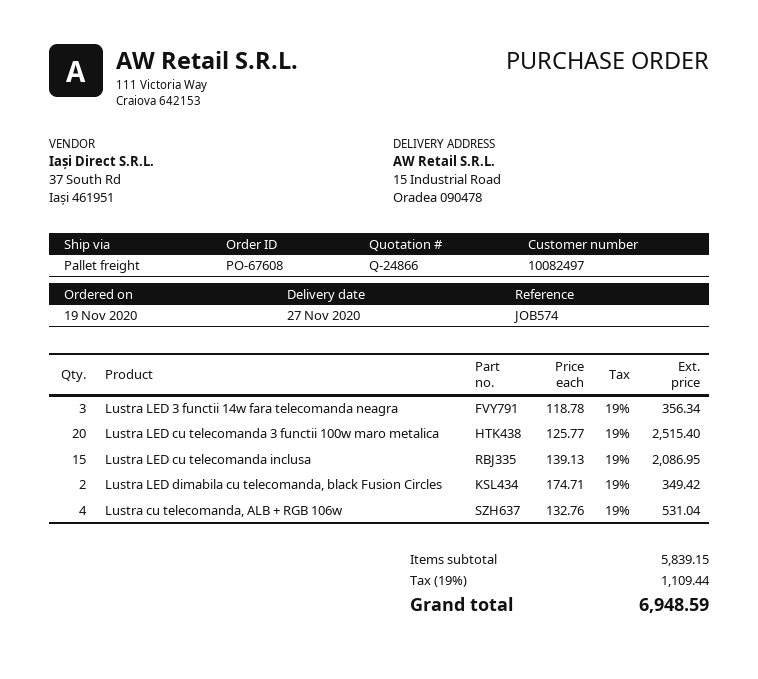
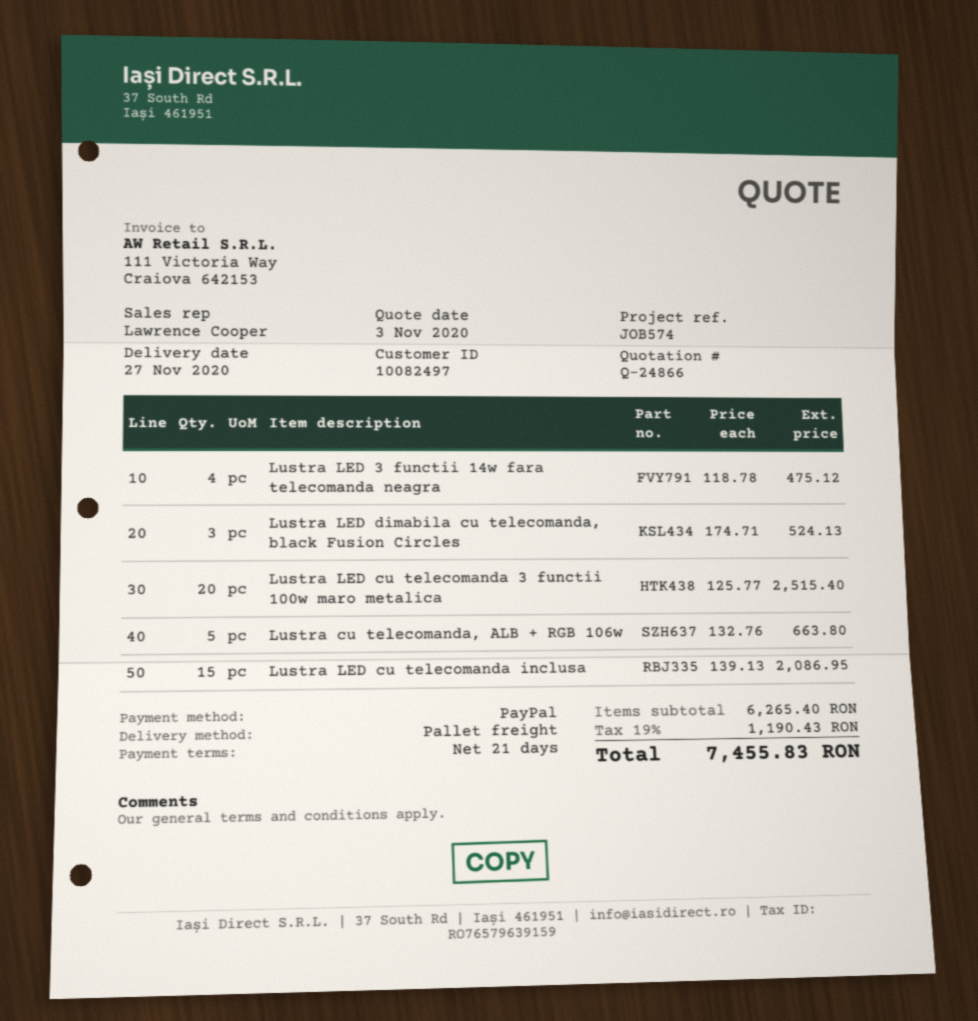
Lustra LED 3 functii 14w fara telecomanda neagra: 3 x 118.78 = 356.34 -> 4 x 118.78 = 475.12
Lustra LED dimabila cu telecomanda, black Fusion Circles: 2 x 174.71 = 349.42 -> 3 x 174.71 = 524.13
Lustra cu telecomanda, ALB + RGB 106w: 4 x 132.76 = 531.04 -> 5 x 132.76 = 663.80
subtotal: 5839.15 -> 6265.40
tax: 19% = 1109.44 -> 19% = 1190.43
total: 6948.59 -> 7455.83

